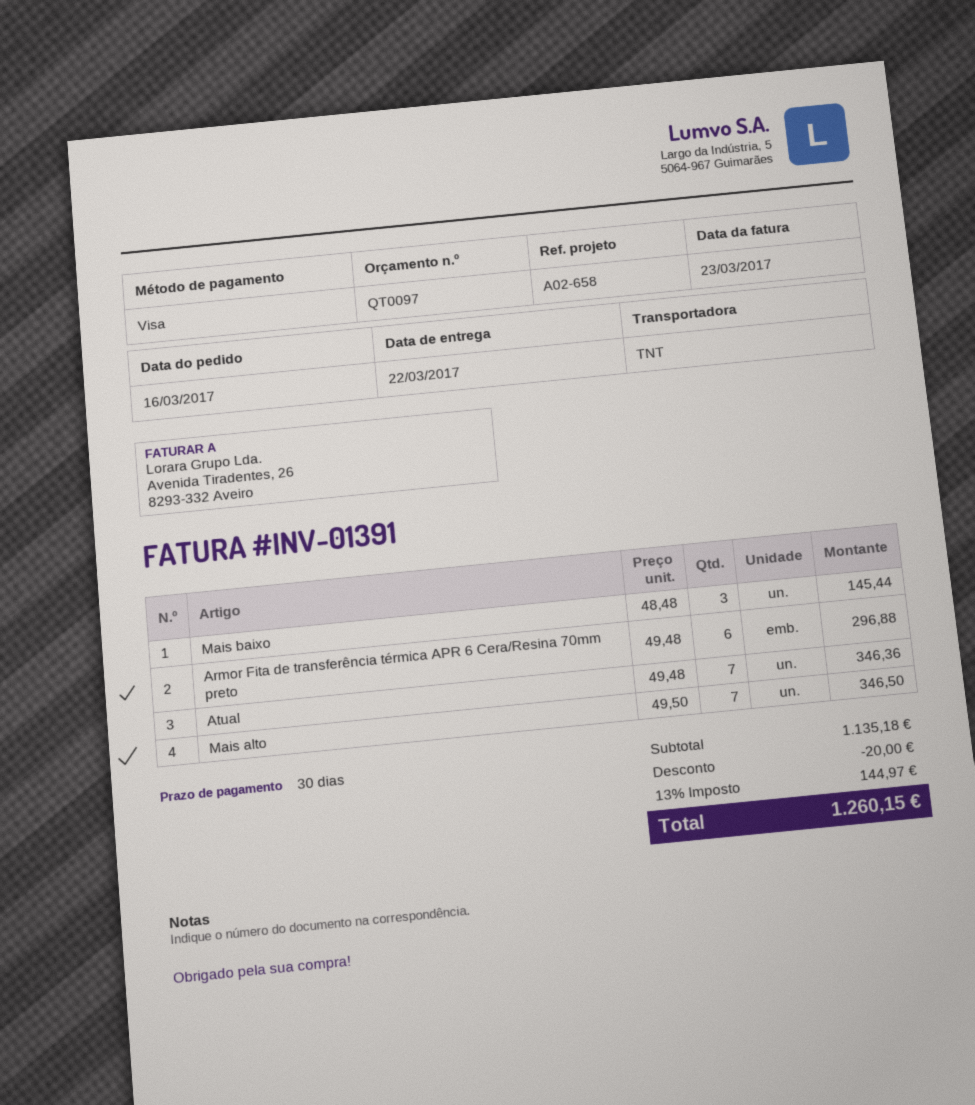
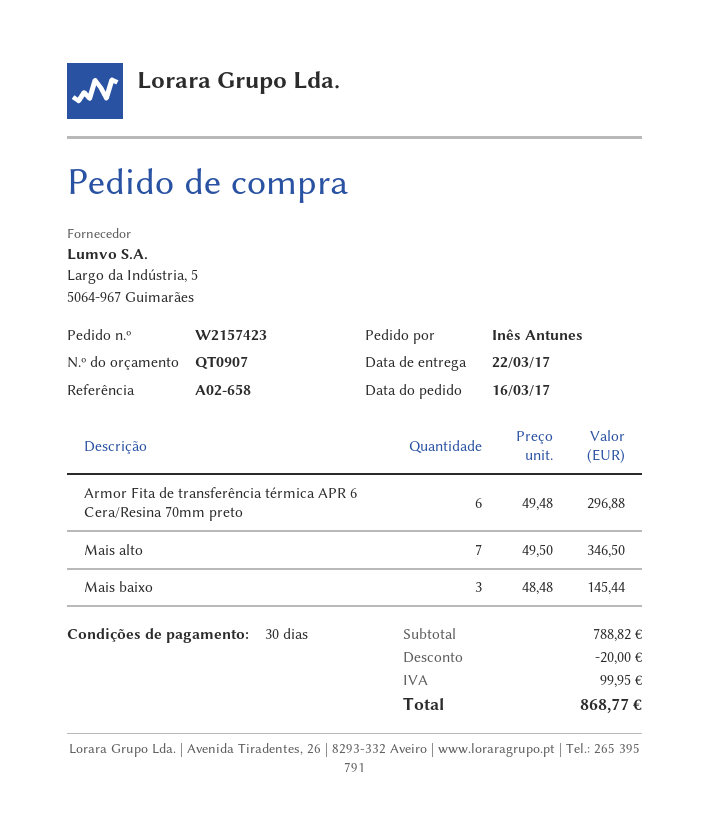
quote number: QT0097 -> QT0907
Atual: 7 x 49.48 = 346.36 -> none
subtotal: 1135.18 -> 788.82
tax: 144.97 -> 99.95
total: 1260.15 -> 868.77

